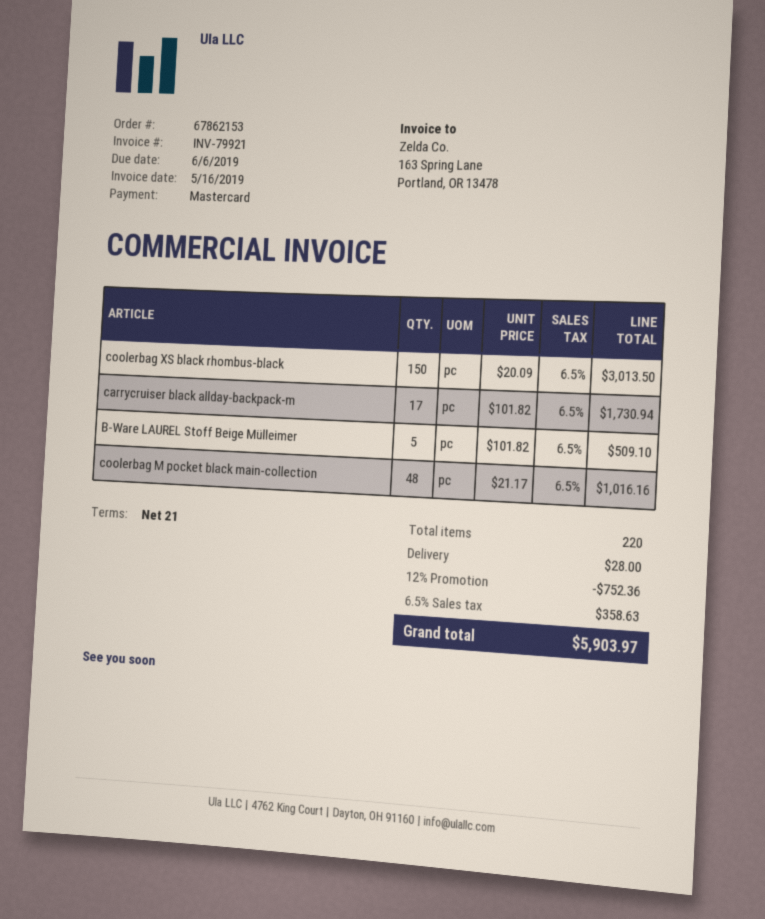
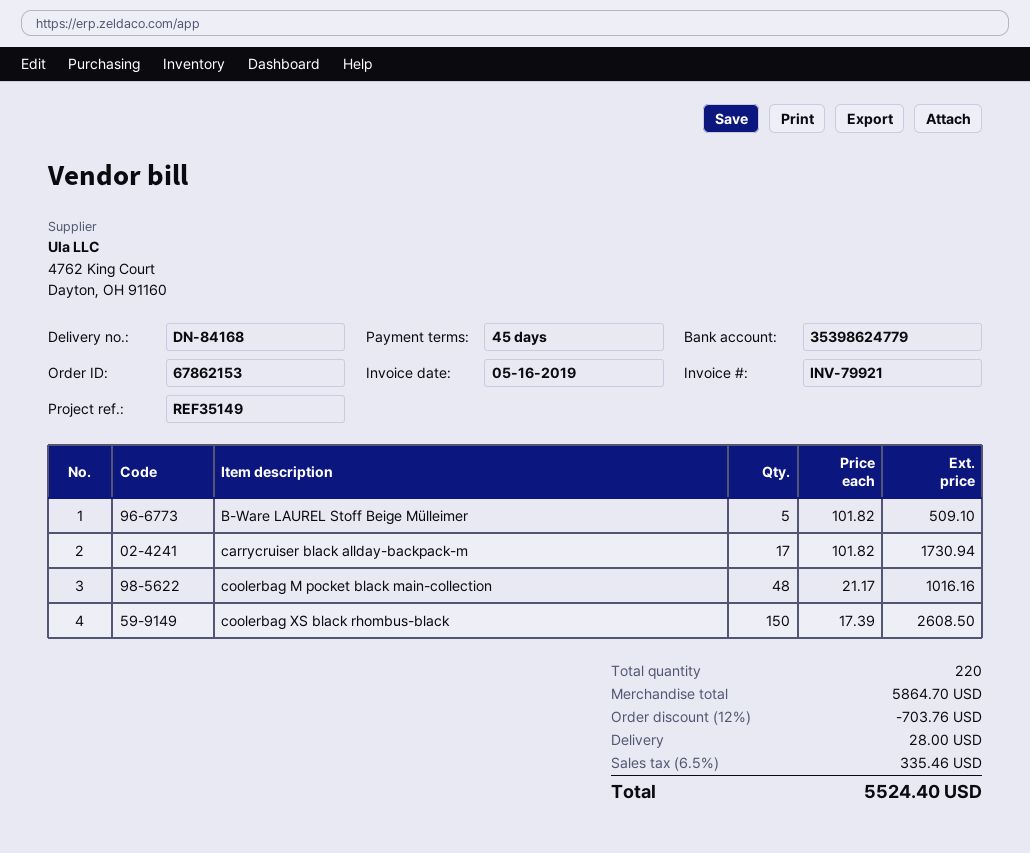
payment terms: 21 days -> 45 days
coolerbag XS black rhombus-black: 150 x 20.09 = 3013.50 -> 150 x 17.39 = 2608.50
discount: 12% = 752.36 -> 12% = 703.76
tax: 6.5% = 358.63 -> 6.5% = 335.46
total: 5903.97 -> 5524.40

